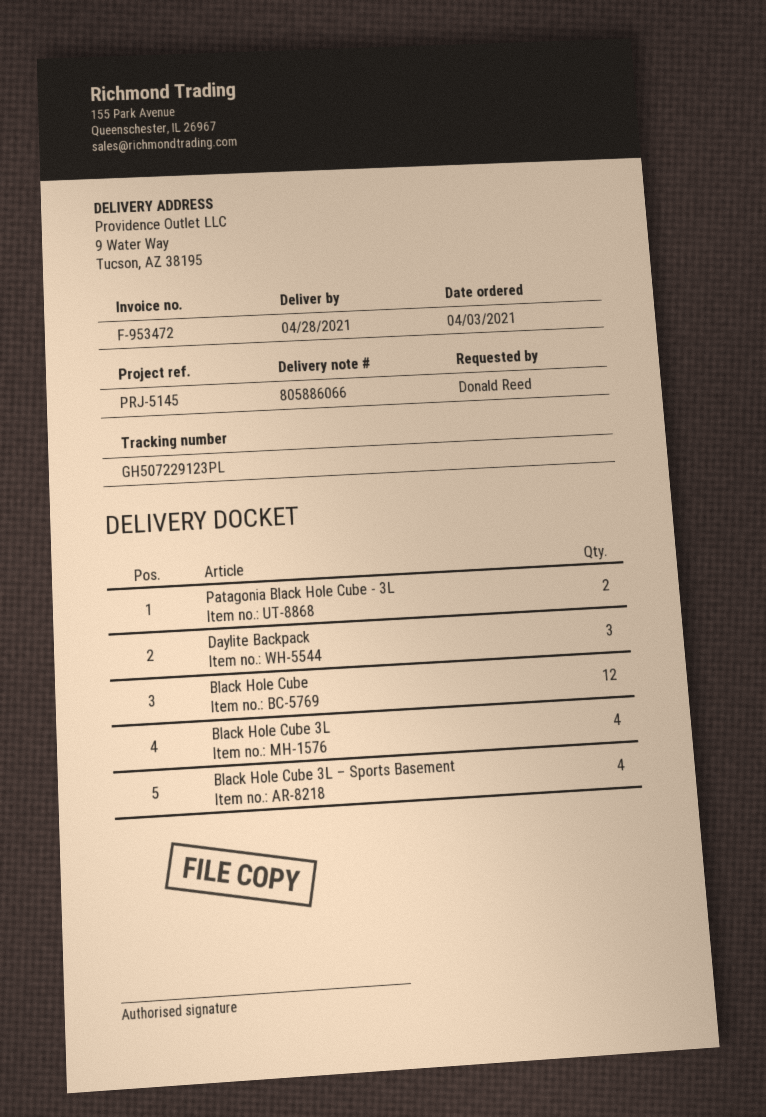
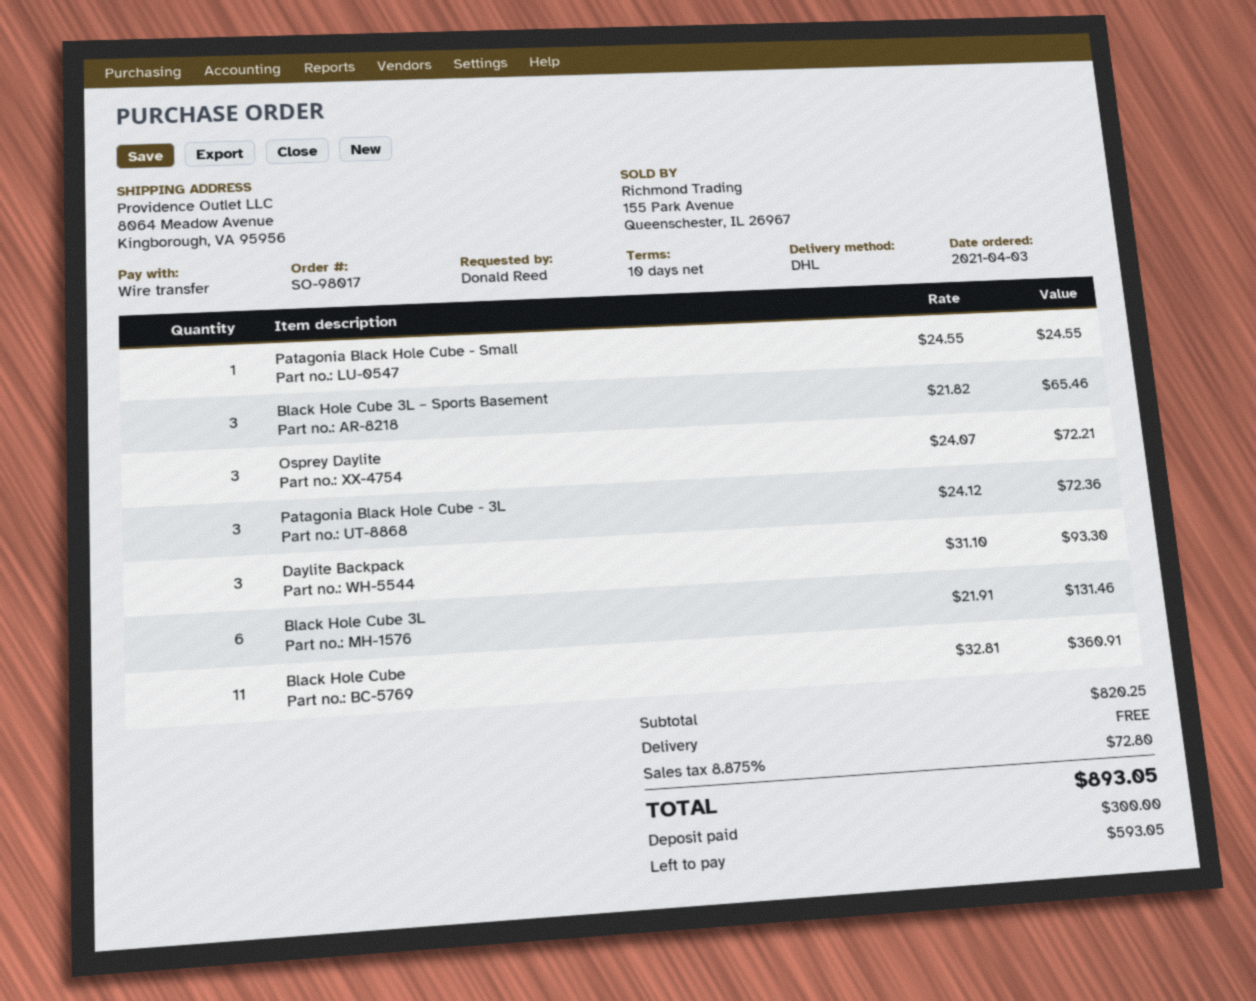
ship to: 9 Water Way, Tucson, AZ 38195 -> 8064 Meadow Avenue, Kingborough, VA 95956
Patagonia Black Hole Cube - 3L: 2 -> 3
Black Hole Cube: 12 -> 11
Black Hole Cube 3L: 4 -> 6
Black Hole Cube 3L – Sports Basement: 4 -> 3
Patagonia Black Hole Cube - Small: none -> 1
Osprey Daylite: none -> 3

